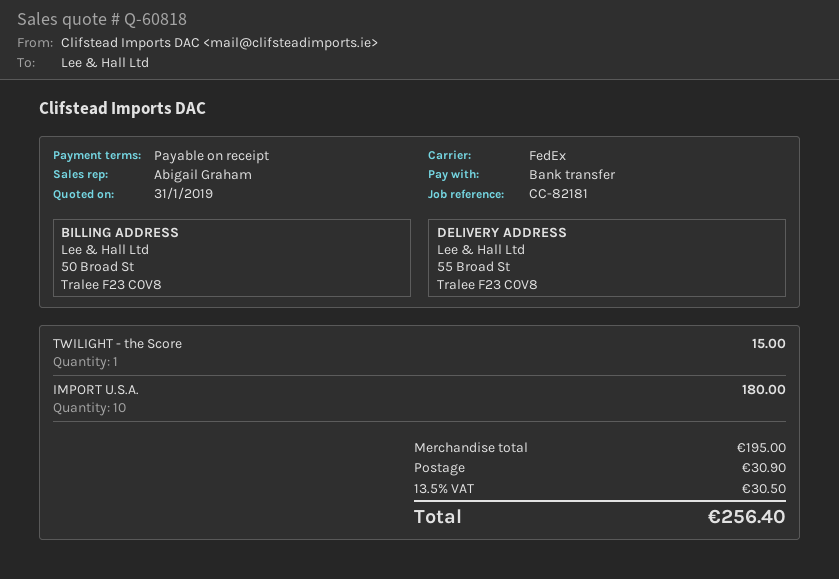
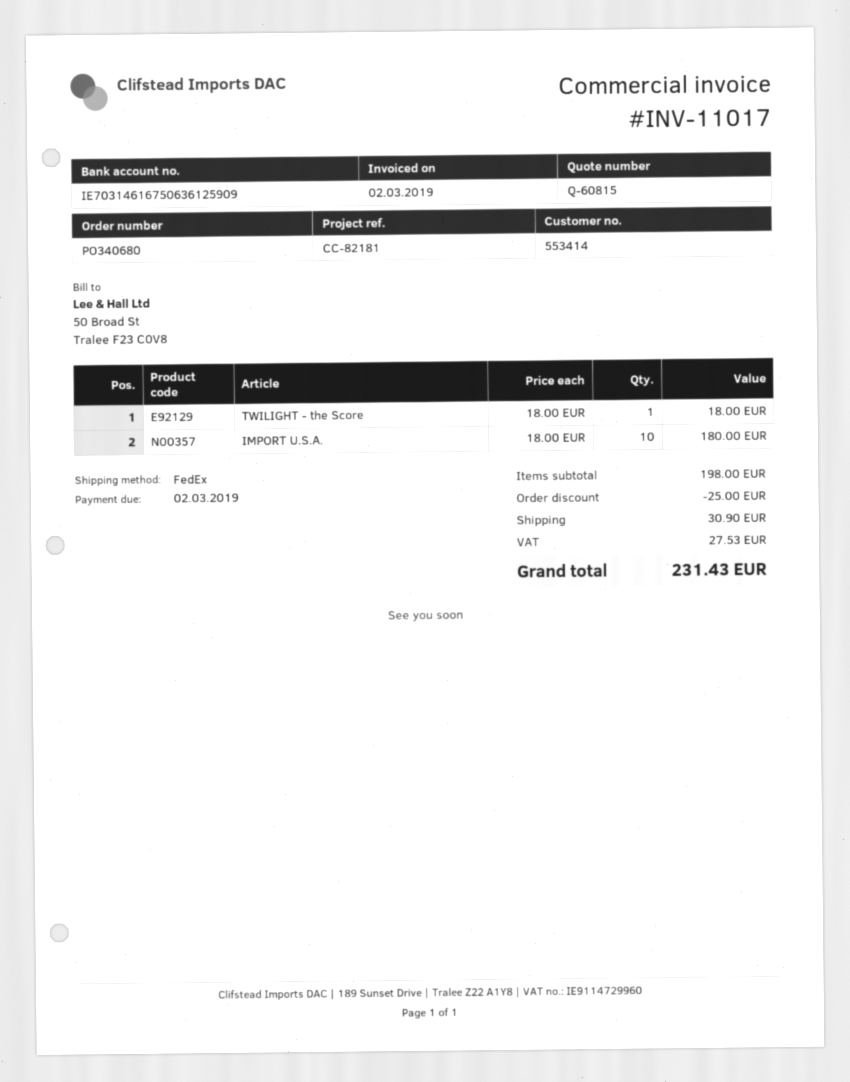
quote number: Q-60818 -> Q-60815
TWILIGHT - the Score: 1 for 15.00 -> 1 for 18.00
subtotal: 195.00 -> 198.00
discount: none -> 25.00
tax: 30.50 -> 27.53
total: 256.40 -> 231.43

